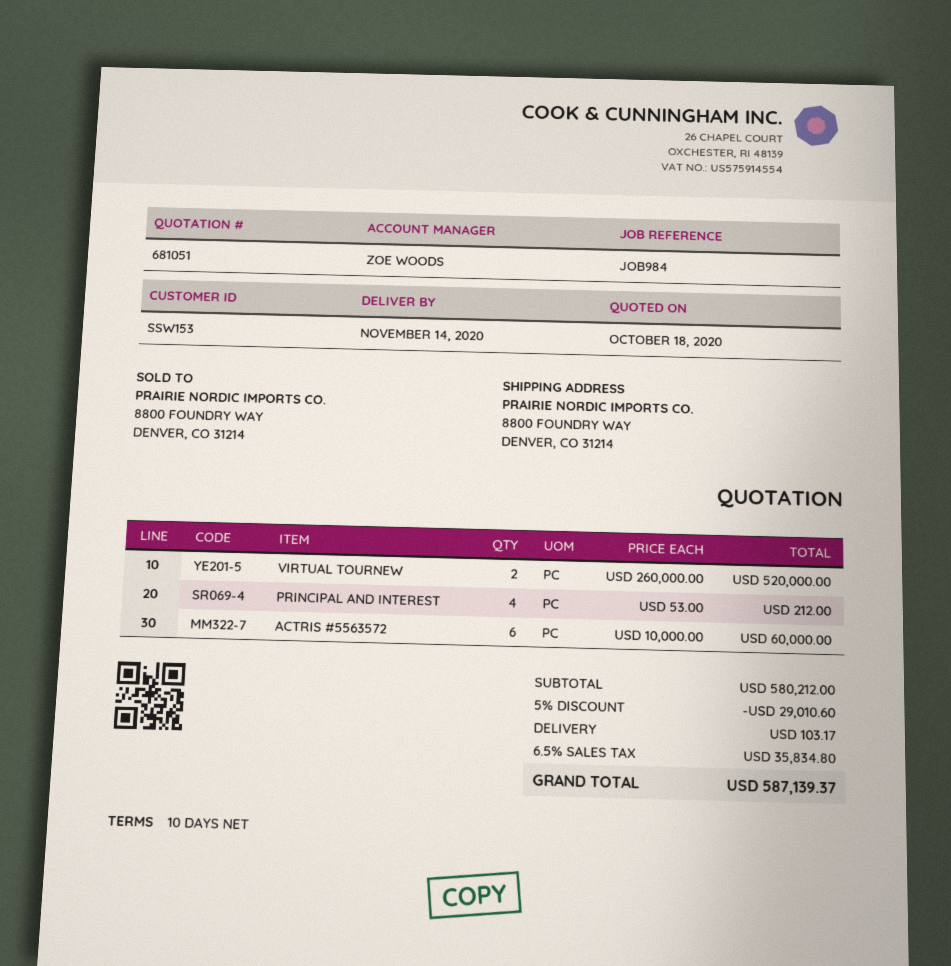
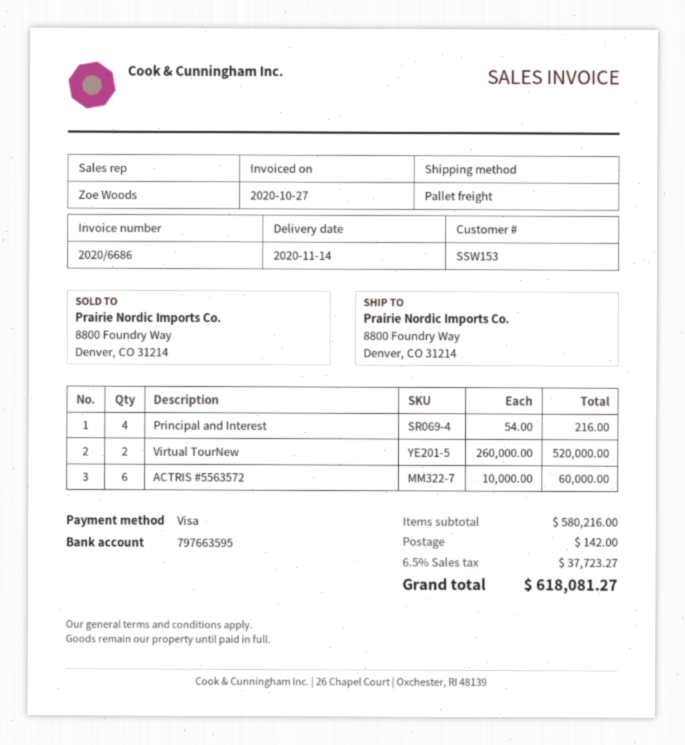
PRINCIPAL AND INTEREST: 4 x 53.00 = 212.00 -> 4 x 54.00 = 216.00
subtotal: 580212.00 -> 580216.00
discount: 5% = 29010.60 -> none
shipping: 103.17 -> 142.00
tax: 6.5% = 35834.80 -> 6.5% = 37723.27
total: 587139.37 -> 618081.27

